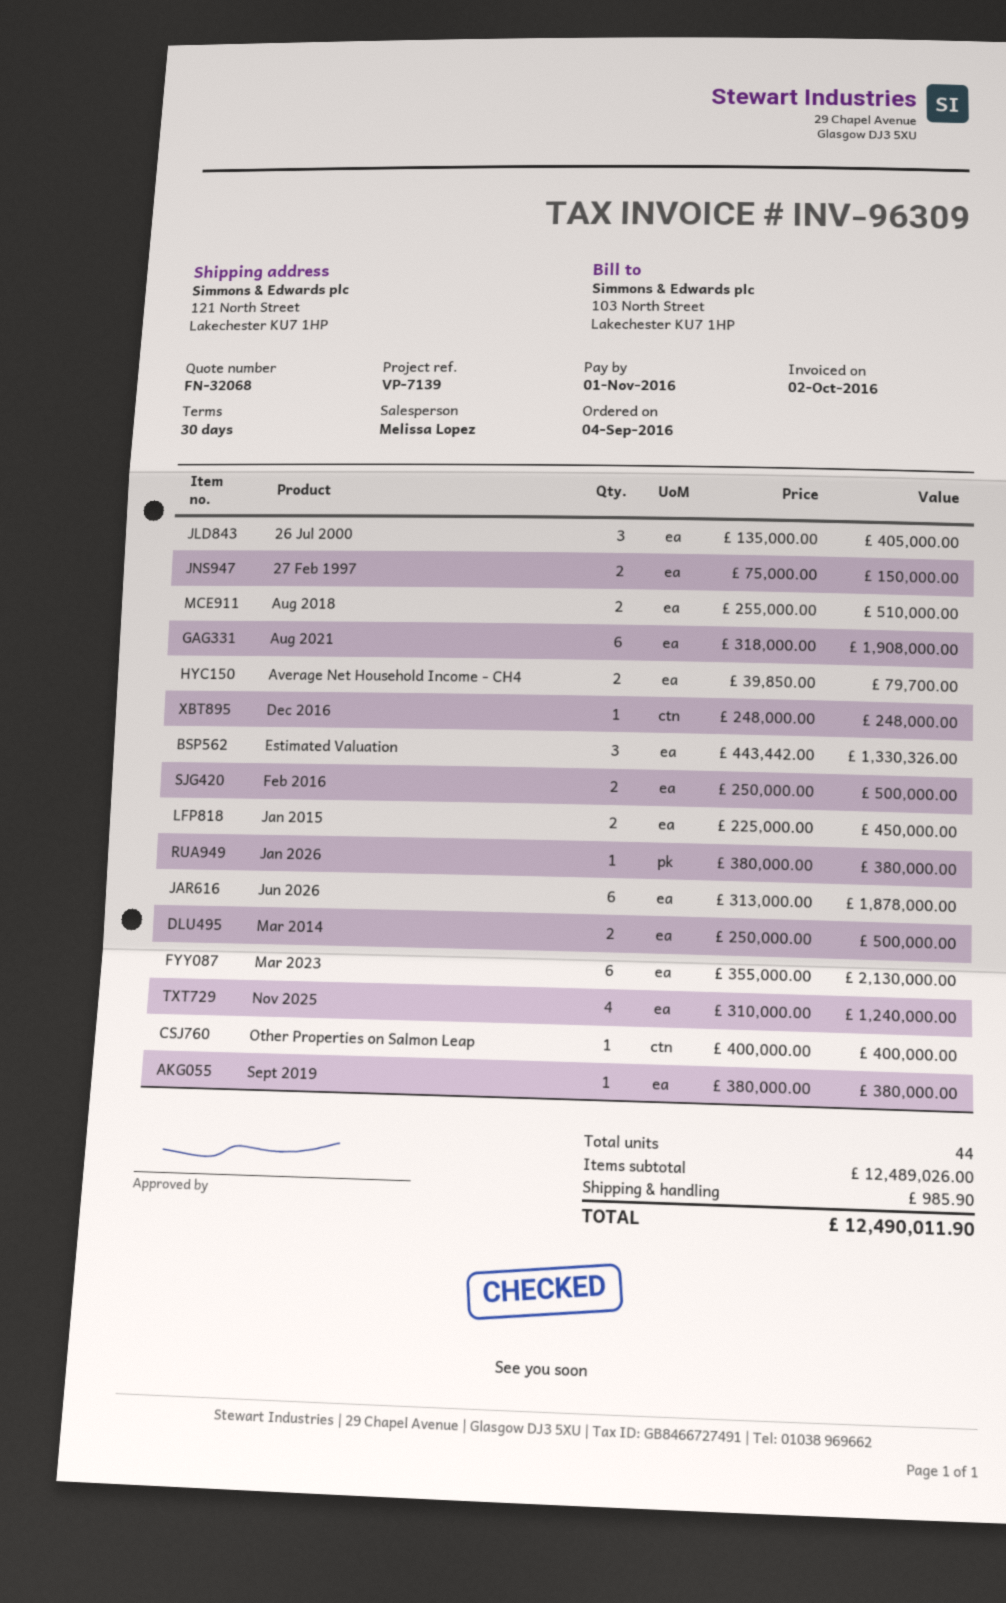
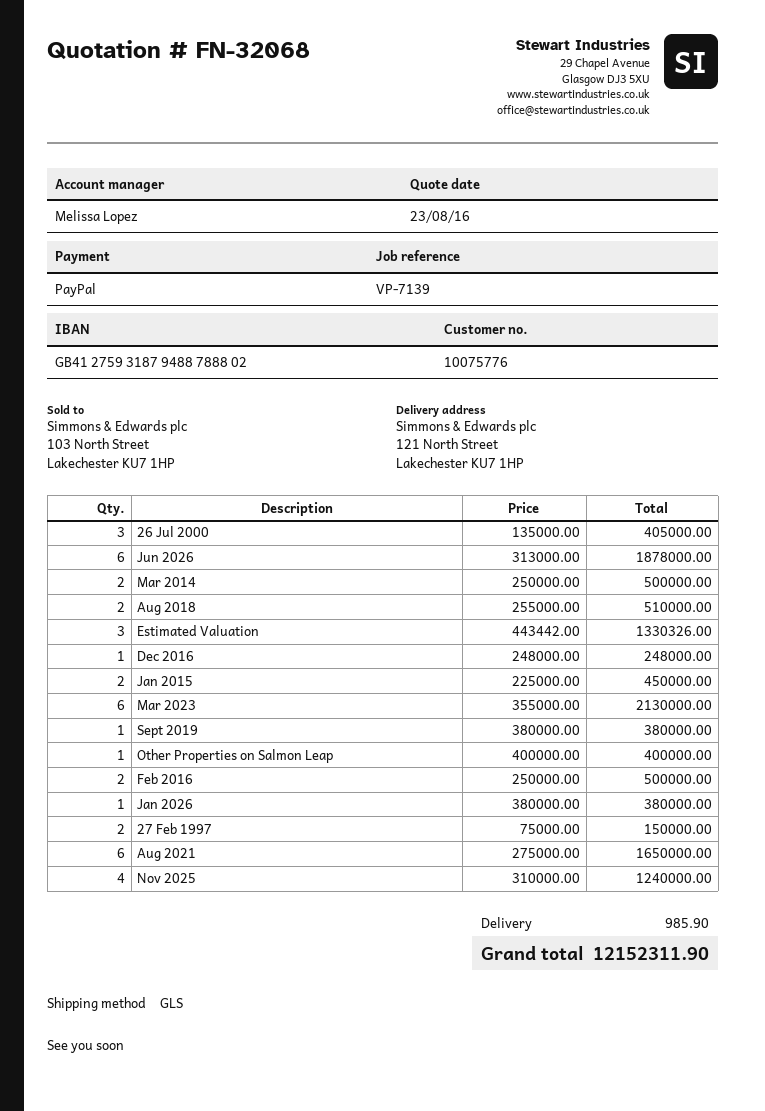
Aug 2021: 6 x 318000.00 = 1908000.00 -> 6 x 275000.00 = 1650000.00
Average Net Household Income - CH4: 2 x 39850.00 = 79700.00 -> none
total: 12490011.90 -> 12152311.90

